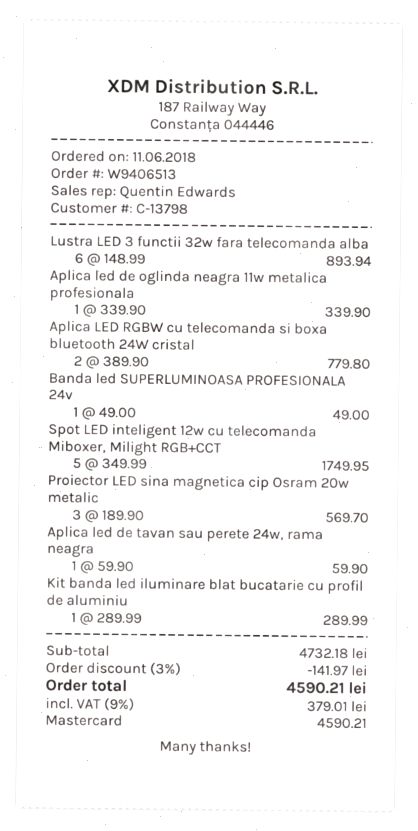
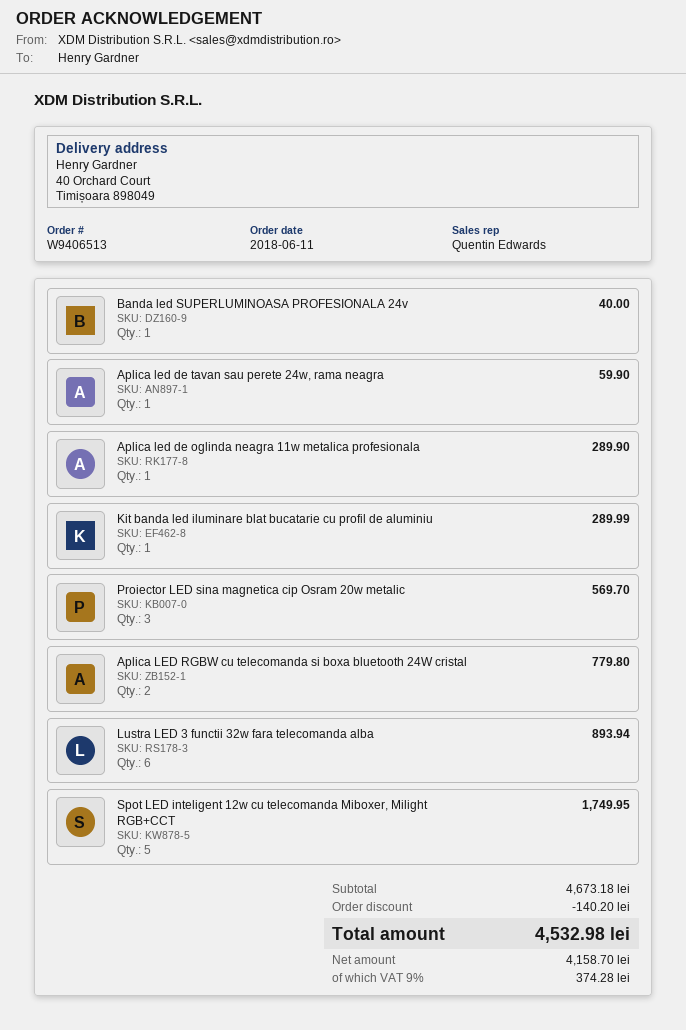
Aplica led de oglinda neagra 11w metalica profesionala: 1 for 339.90 -> 1 for 289.90
Banda led SUPERLUMINOASA PROFESIONALA 24v: 1 for 49.00 -> 1 for 40.00
subtotal: 4732.18 -> 4673.18
discount: 141.97 -> 140.20
tax: 9% = 379.01 -> 9% = 374.28
total: 4590.21 -> 4532.98

